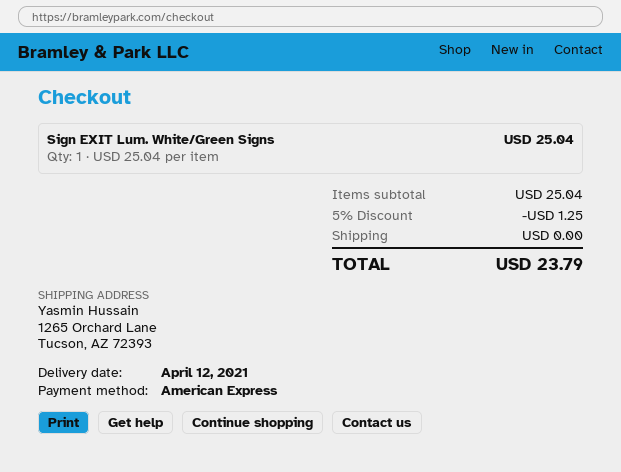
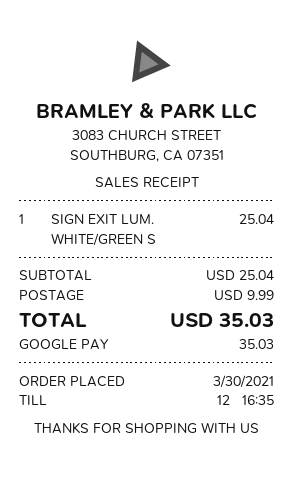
payment method: American Express -> Google Pay
discount: 5% = 1.25 -> none
shipping: 0.00 -> 9.99
total: 23.79 -> 35.03

